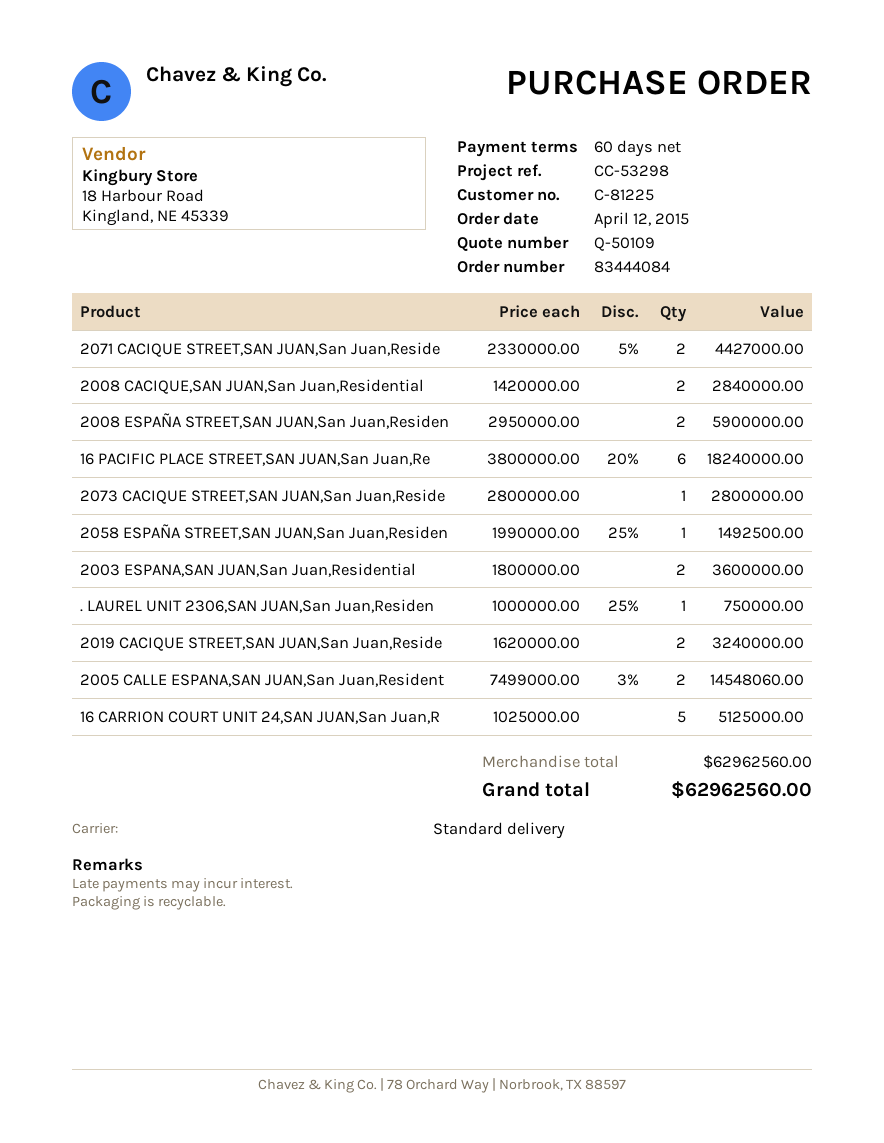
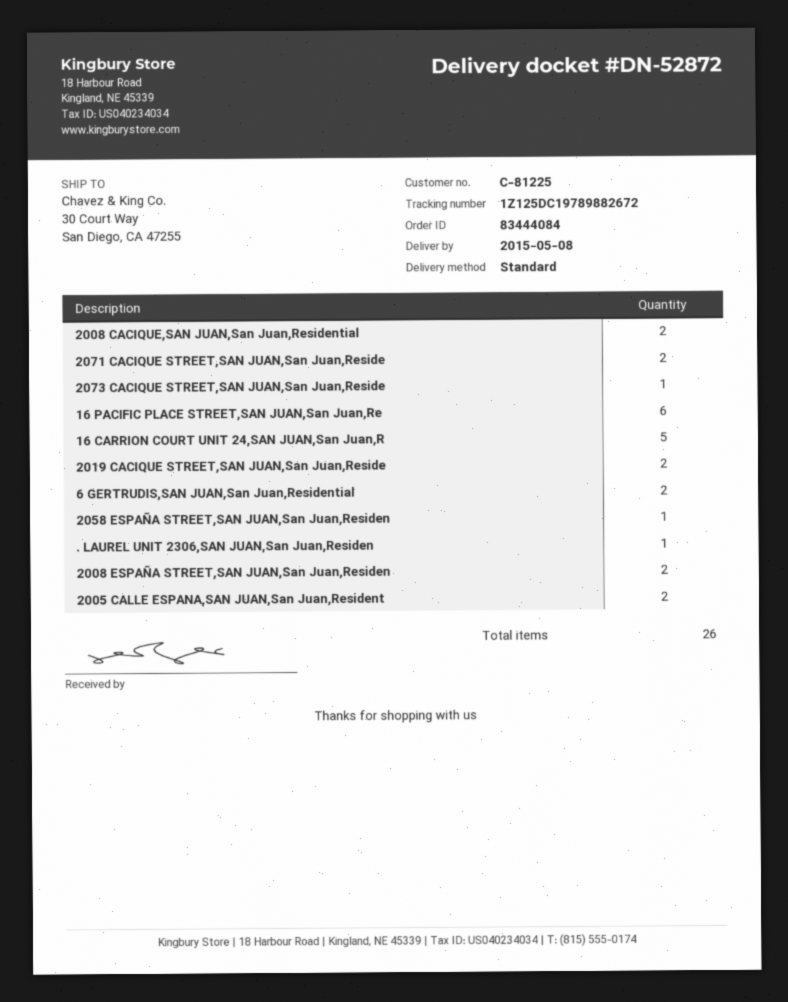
2003 ESPANA,SAN JUAN,San Juan,Residential: 2 -> none
6 GERTRUDIS,SAN JUAN,San Juan,Residential: none -> 2

